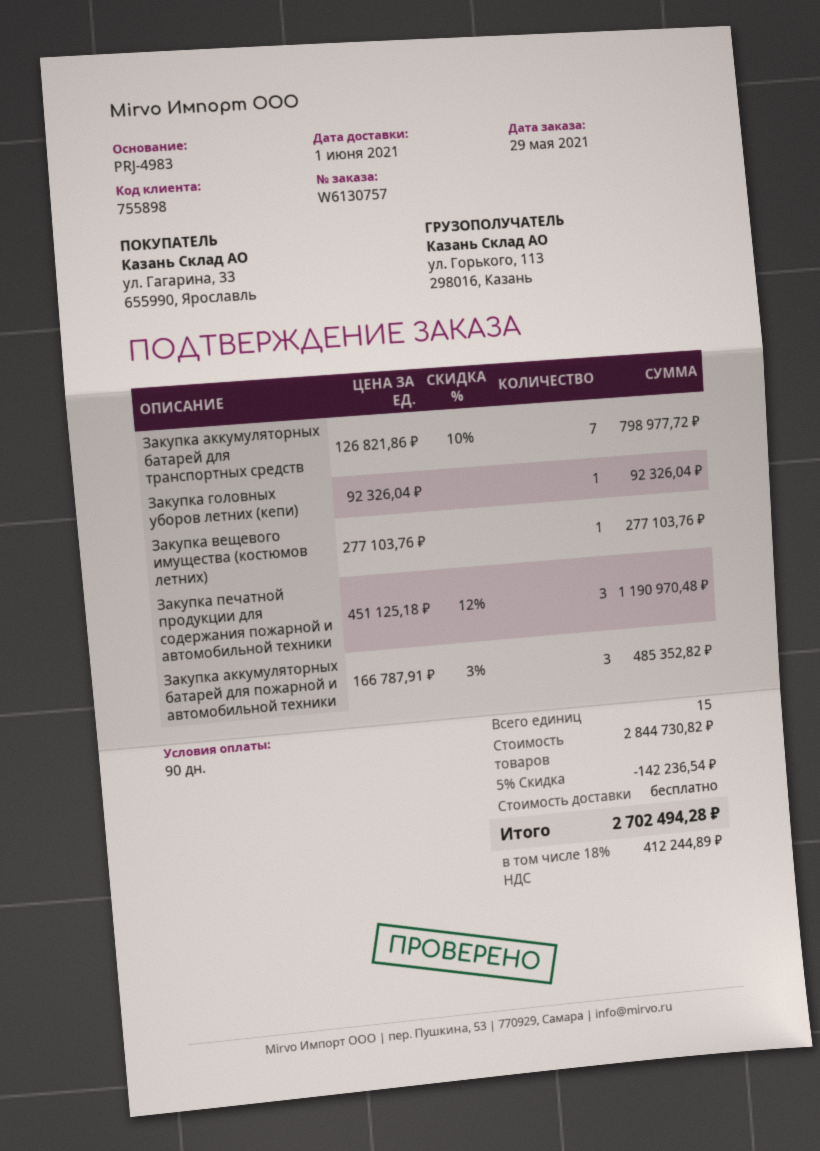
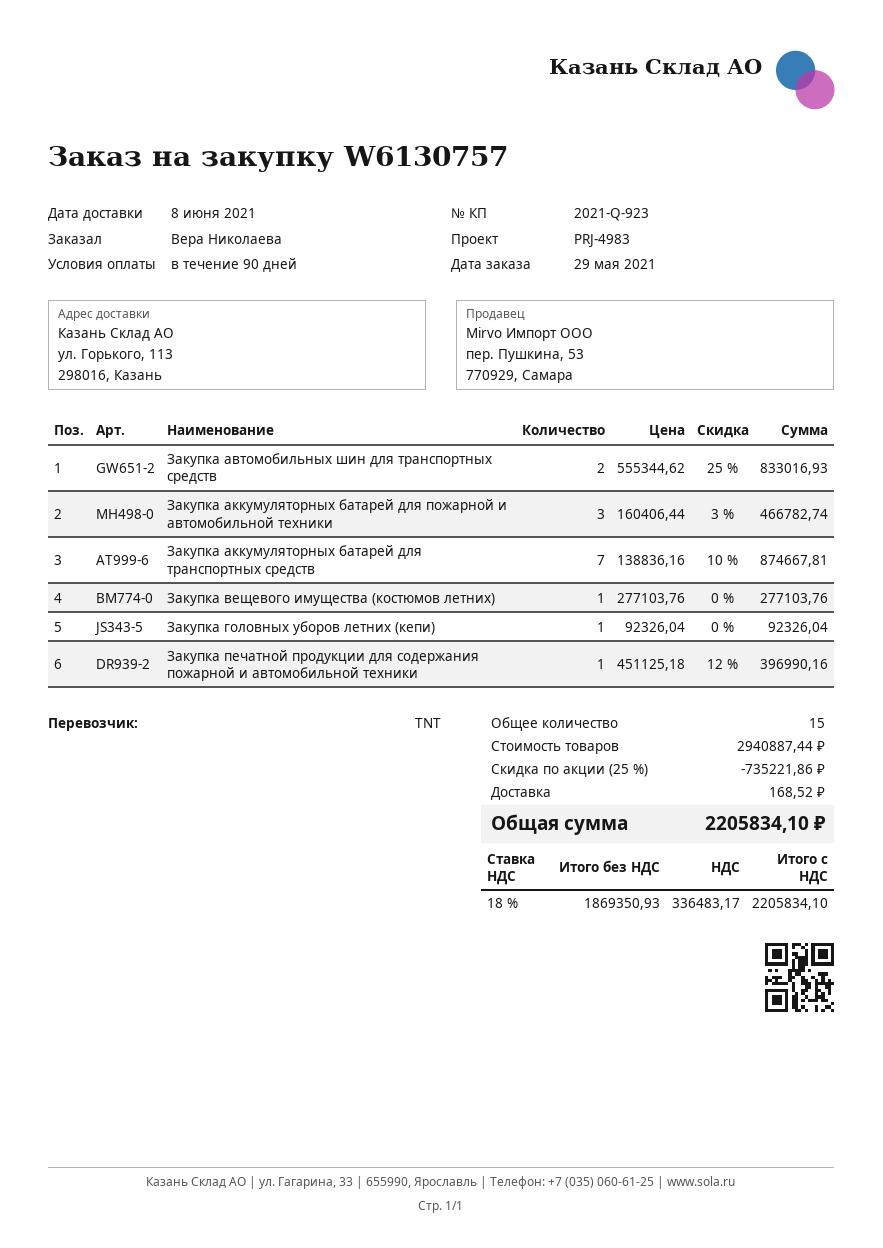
delivery date: 2021-06-01 -> 2021-06-08
Закупка аккумуляторных батарей для транспортных средств: 7 x 126821.86 - 10% = 798977.72 -> 7 x 138836.16 - 10% = 874667.81
Закупка печатной продукции для содержания пожарной и автомобильной техники: 3 x 451125.18 - 12% = 1190970.48 -> 1 x 451125.18 - 12% = 396990.16
Закупка аккумуляторных батарей для пожарной и автомобильной техники: 3 x 166787.91 - 3% = 485352.82 -> 3 x 160406.44 - 3% = 466782.74
Закупка автомобильных шин для транспортных средств: none -> 2 x 555344.62 - 25% = 833016.93
subtotal: 2844730.82 -> 2940887.44
discount: 5% = 142236.54 -> 25% = 735221.86
shipping: 0.00 -> 168.52
tax: 18% = 412244.89 -> 18% = 336483.17
total: 2702494.28 -> 2205834.10

